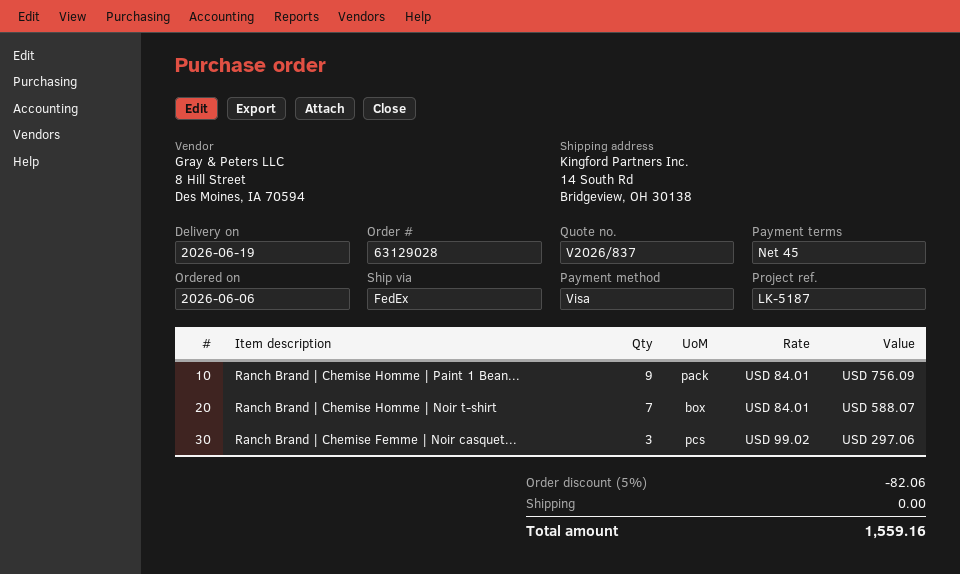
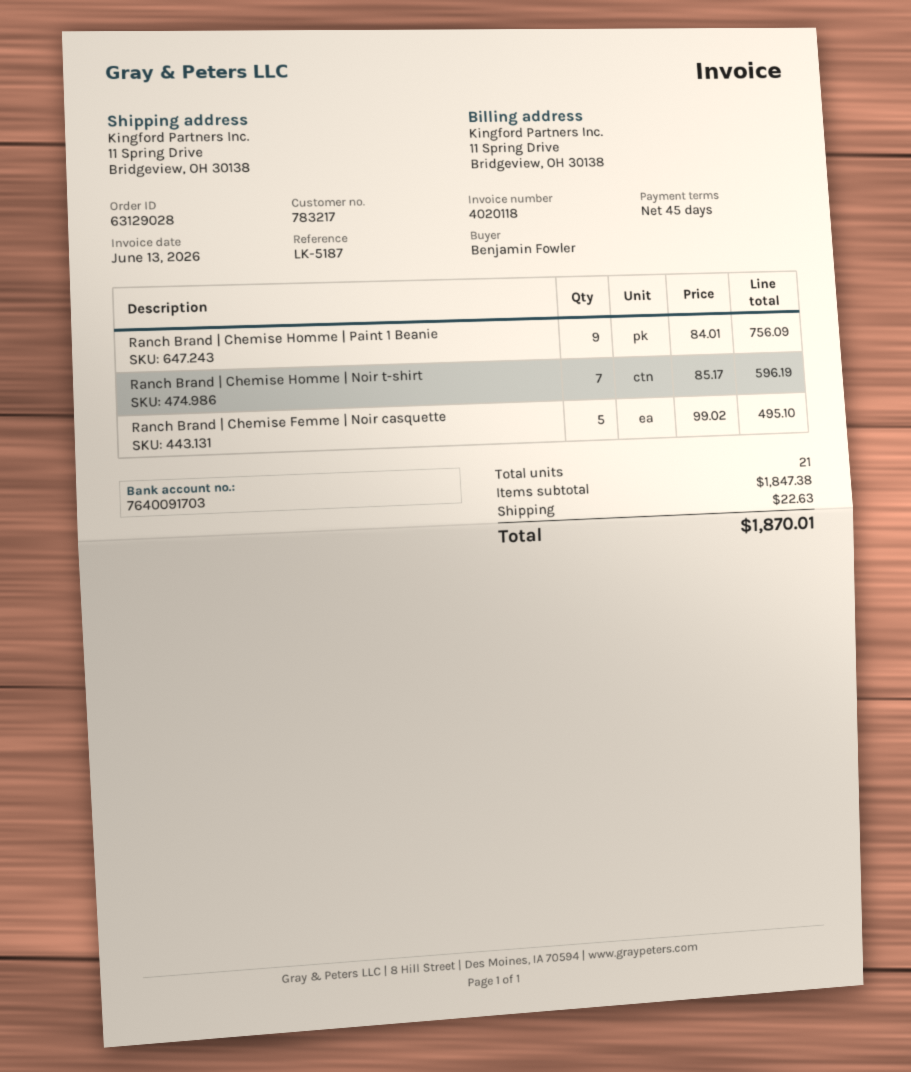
ship to: 14 South Rd, Bridgeview, OH 30138 -> 11 Spring Drive, Bridgeview, OH 30138
Ranch Brand | Chemise Homme | Noir t-shirt: 7 x 84.01 = 588.07 -> 7 x 85.17 = 596.19
Ranch Brand | Chemise Femme | Noir casquet...: 3 x 99.02 = 297.06 -> 5 x 99.02 = 495.10
discount: 5% = 82.06 -> none
shipping: 0.00 -> 22.63
total: 1559.16 -> 1870.01

